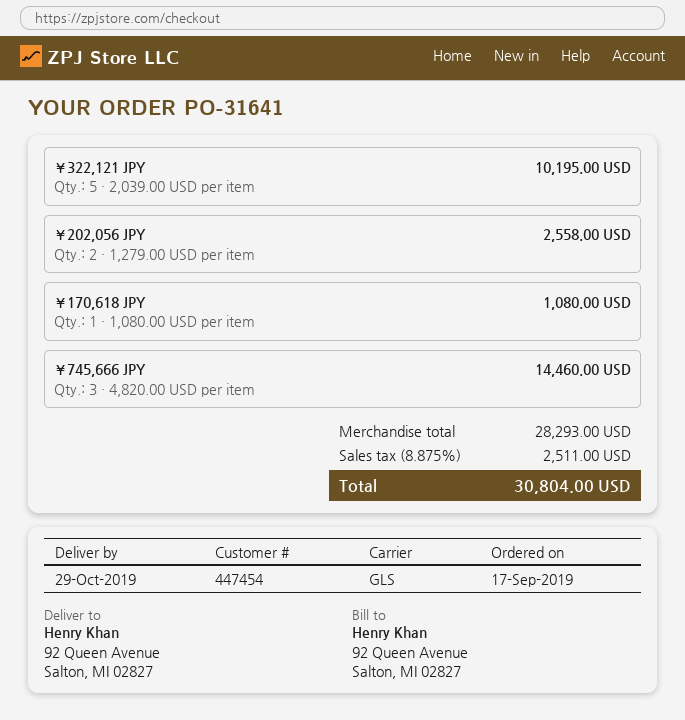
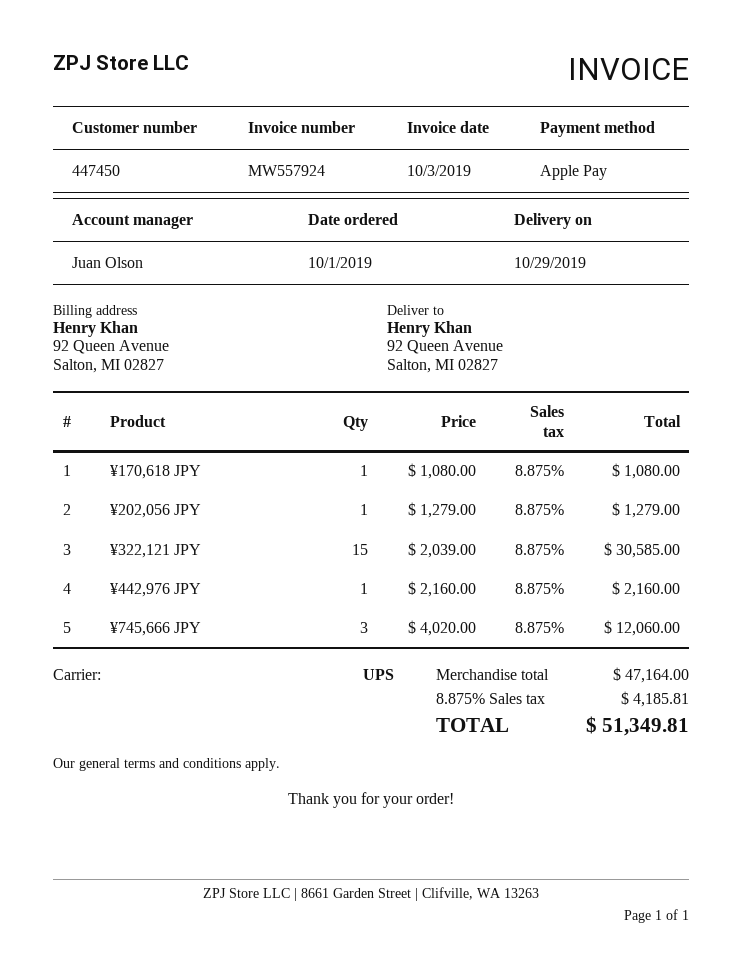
order date: 2019-09-17 -> 2019-10-01
customer number: 447454 -> 447450
shipping method: GLS -> UPS
¥322,121 JPY: 5 x 2039.00 = 10195.00 -> 15 x 2039.00 = 30585.00
¥202,056 JPY: 2 x 1279.00 = 2558.00 -> 1 x 1279.00 = 1279.00
¥745,666 JPY: 3 x 4820.00 = 14460.00 -> 3 x 4020.00 = 12060.00
¥442,976 JPY: none -> 1 x 2160.00 = 2160.00
subtotal: 28293.00 -> 47164.00
tax: 8.875% = 2511.00 -> 8.875% = 4185.81
total: 30804.00 -> 51349.81

